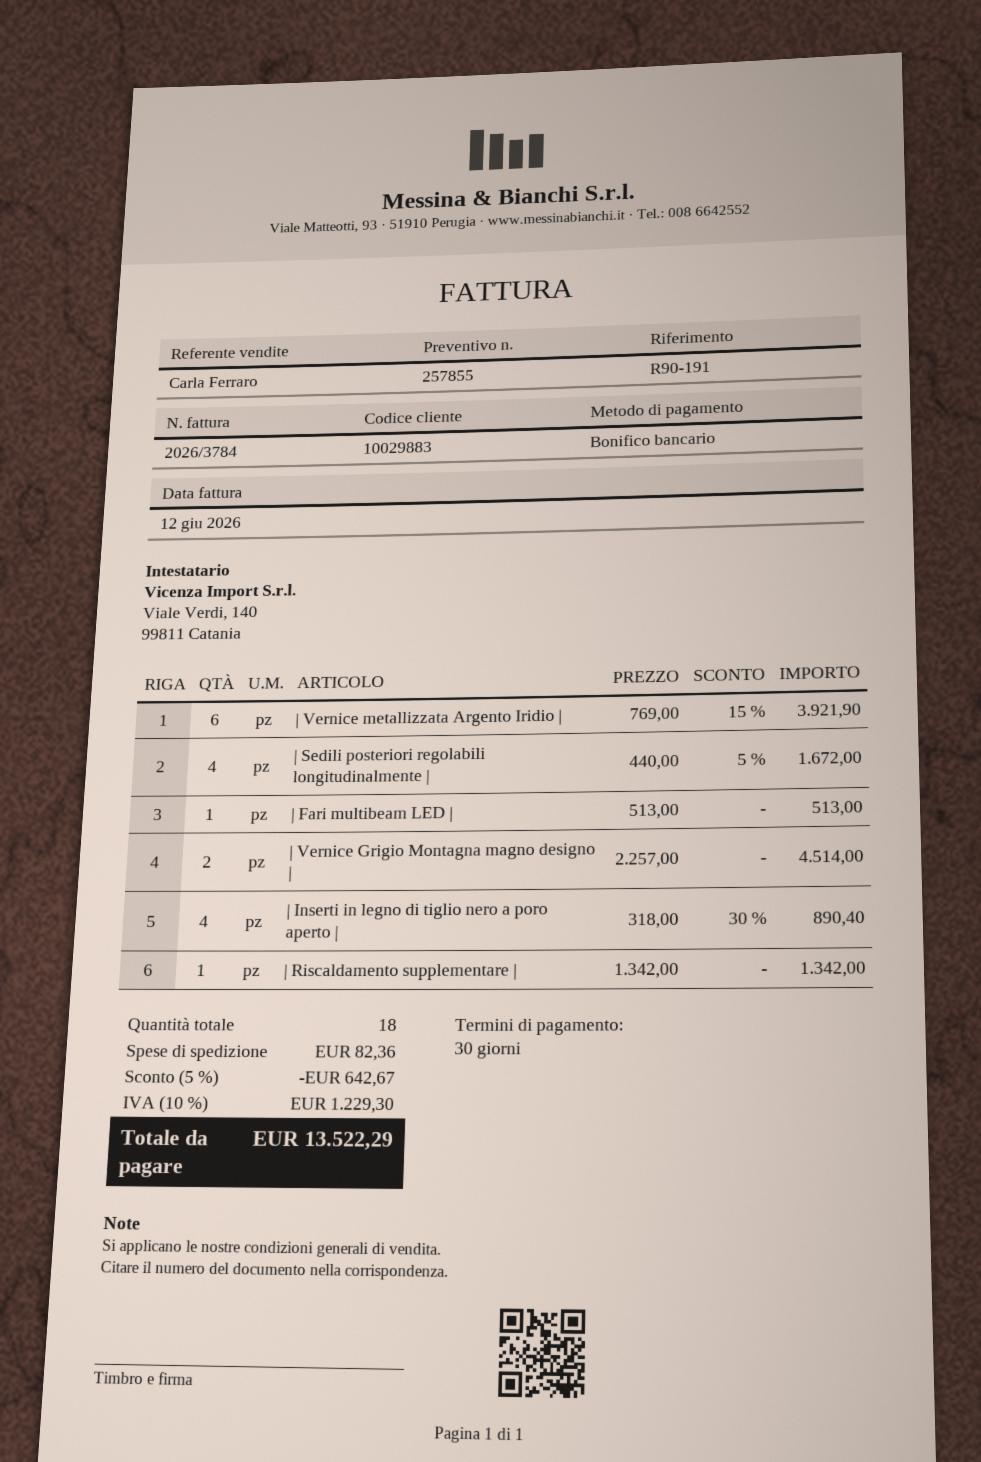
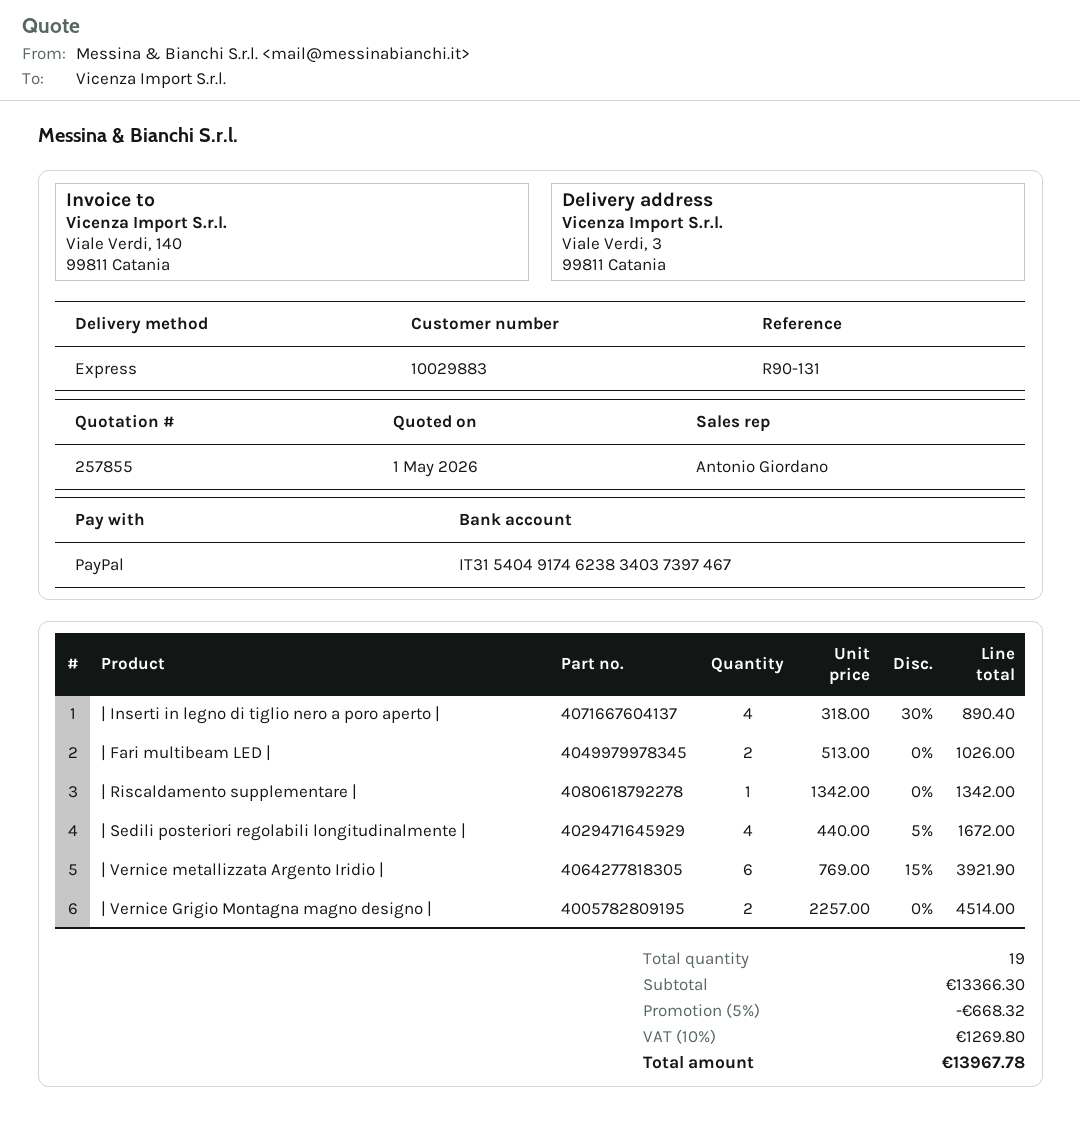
reference: R90-191 -> R90-131
sales rep: Carla Ferraro -> Antonio Giordano
payment method: bank transfer -> PayPal
| Fari multibeam LED |: 1 x 513.00 = 513.00 -> 2 x 513.00 = 1026.00
total quantity: 18 -> 19
discount: 5% = 642.67 -> 5% = 668.32
shipping: 82.36 -> none
tax: 10% = 1229.30 -> 10% = 1269.80
total: 13522.29 -> 13967.78

